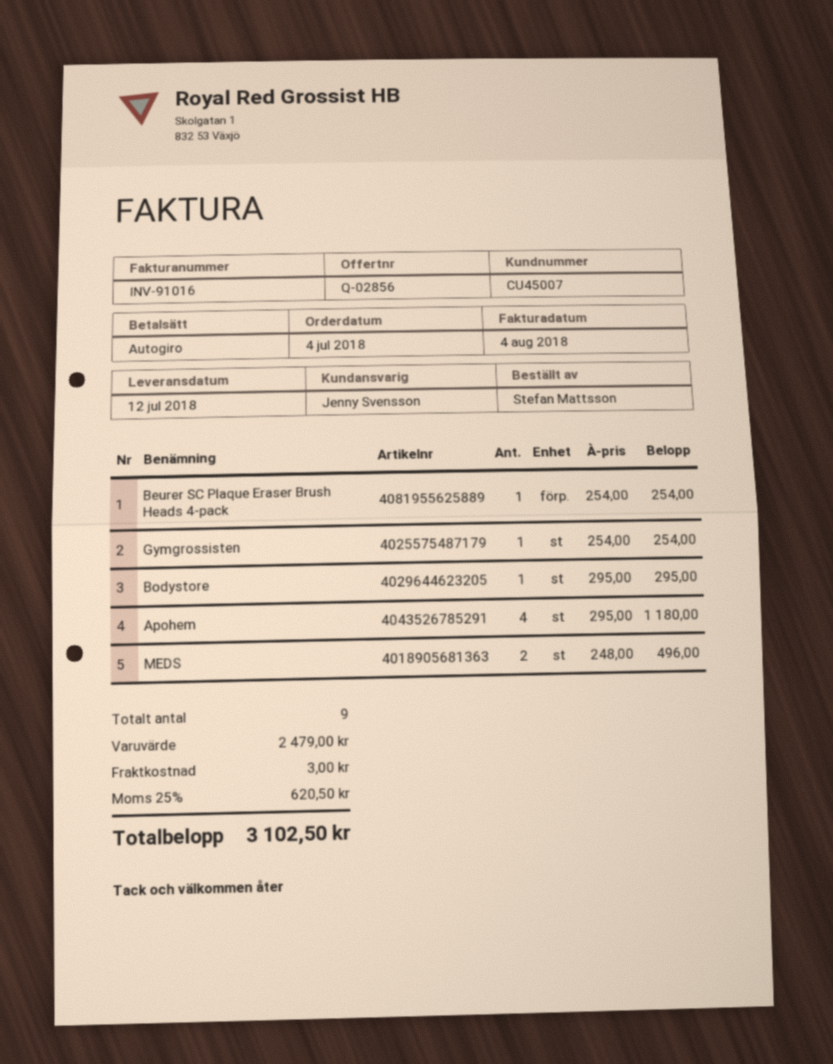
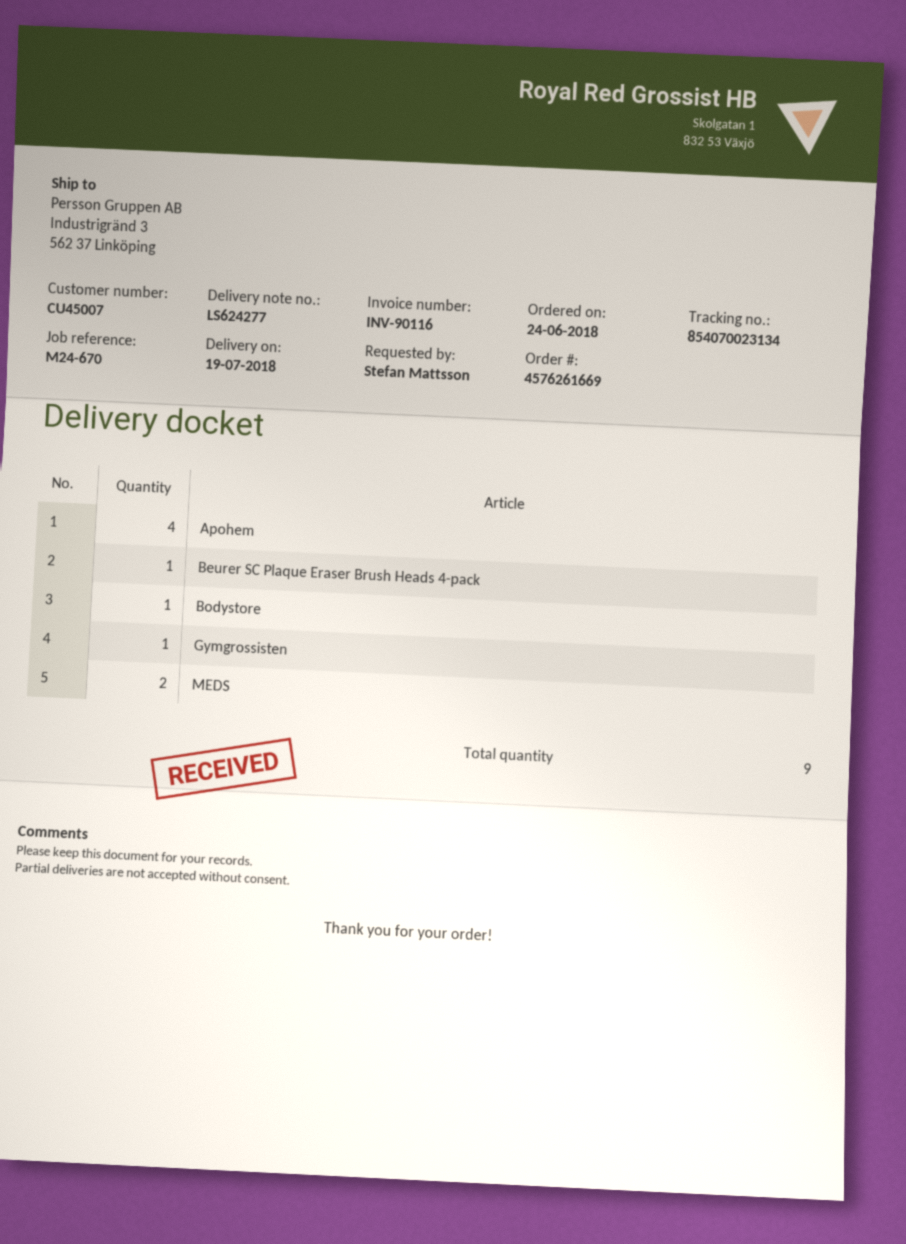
order date: 2018-07-04 -> 2018-06-24
delivery date: 2018-07-12 -> 2018-07-19
invoice number: INV-91016 -> INV-90116

